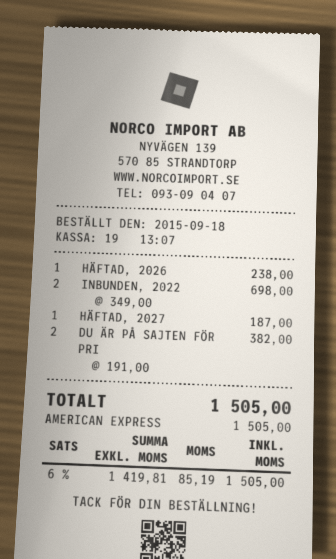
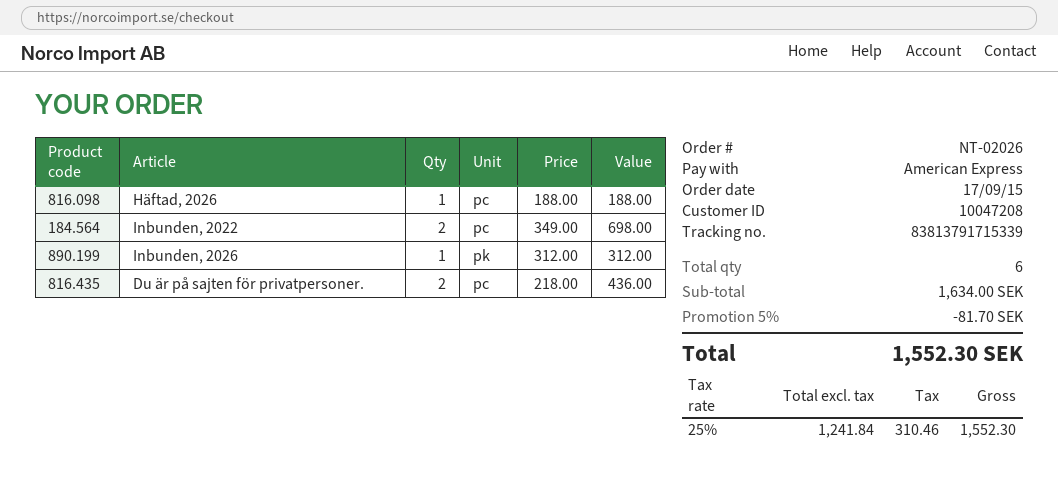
order date: 2015-09-18 -> 2015-09-17
HÄFTAD, 2026: 1 x 238.00 = 238.00 -> 1 x 188.00 = 188.00
HÄFTAD, 2027: 1 x 187.00 = 187.00 -> none
DU ÄR PÅ SAJTEN FÖR PRI: 2 x 191.00 = 382.00 -> 2 x 218.00 = 436.00
Inbunden, 2026: none -> 1 x 312.00 = 312.00
discount: none -> 5% = 81.70
net: 1419.81 -> 1241.84
tax: 6% = 85.19 -> 25% = 310.46
total: 1505.00 -> 1552.30

